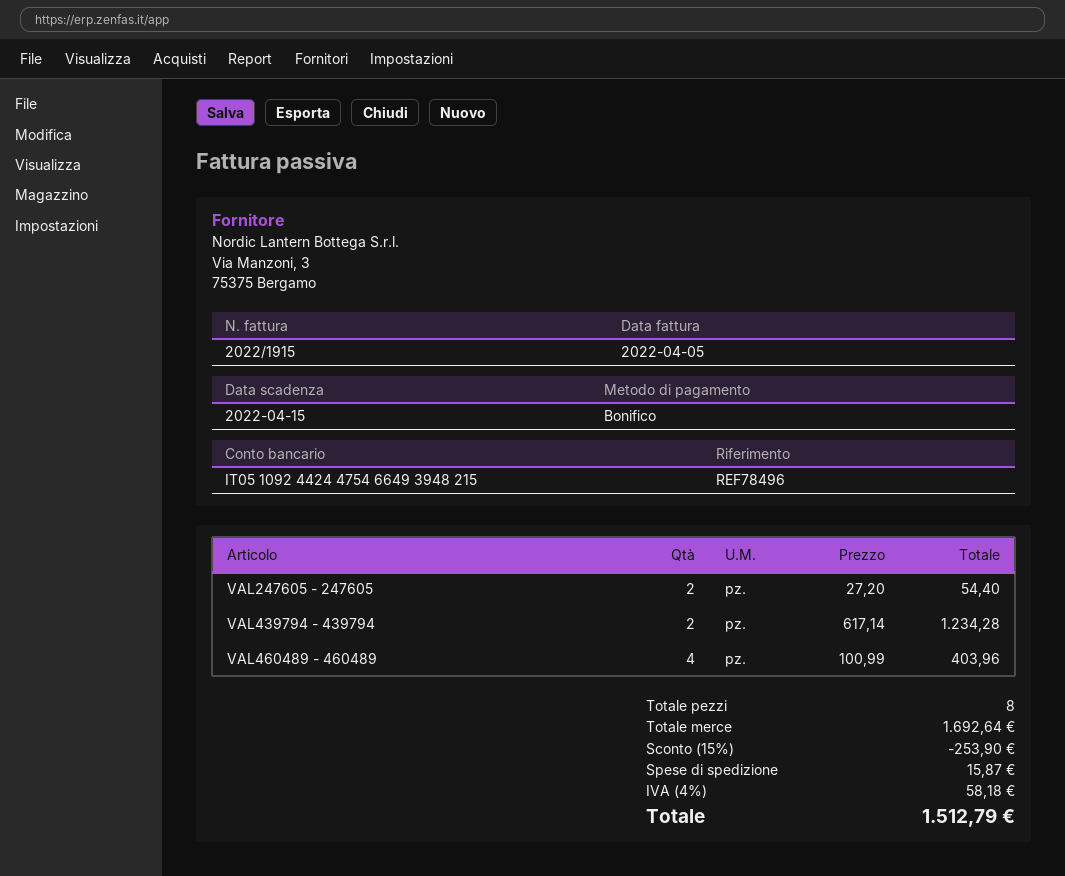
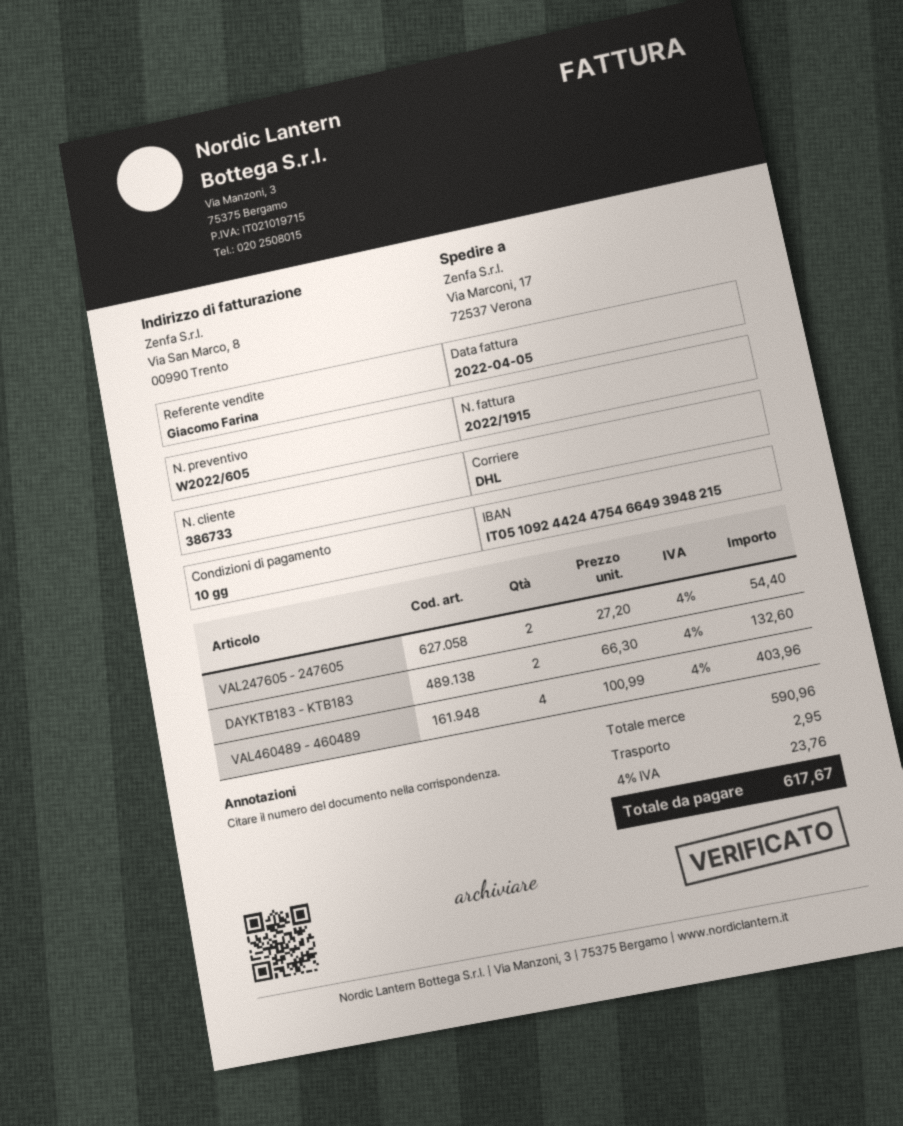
VAL439794 - 439794: 2 x 617.14 = 1234.28 -> none
DAYKTB183 - KTB183: none -> 2 x 66.30 = 132.60
subtotal: 1692.64 -> 590.96
discount: 15% = 253.90 -> none
shipping: 15.87 -> 2.95
tax: 4% = 58.18 -> 4% = 23.76
total: 1512.79 -> 617.67

